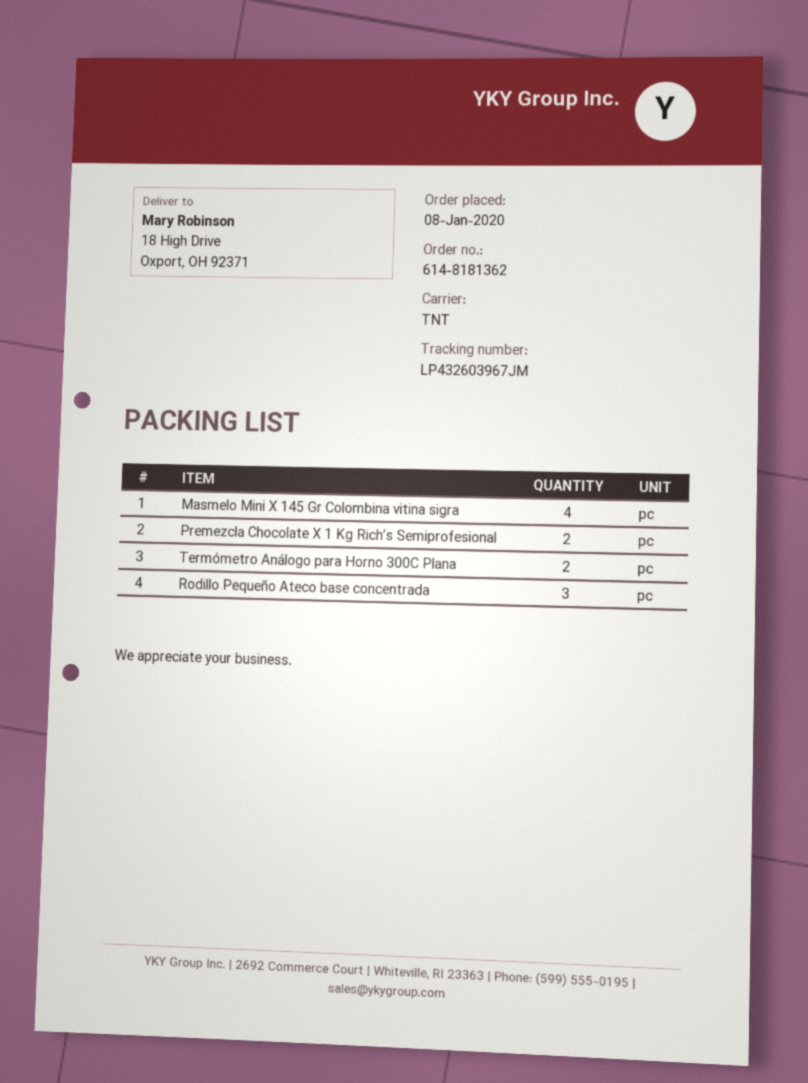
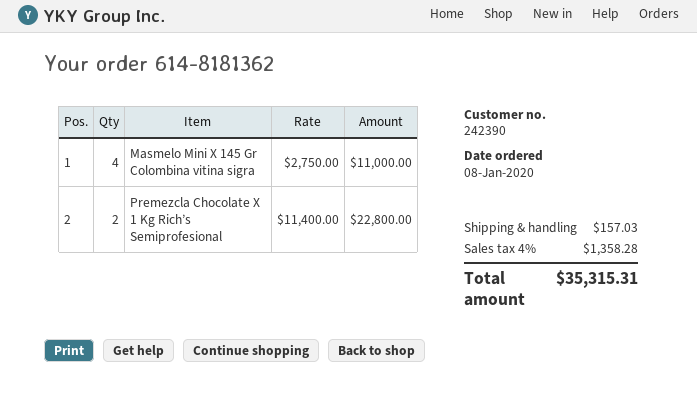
Termómetro Análogo para Horno 300C Plana: 2 -> none
Rodillo Pequeño Ateco base concentrada: 3 -> none

